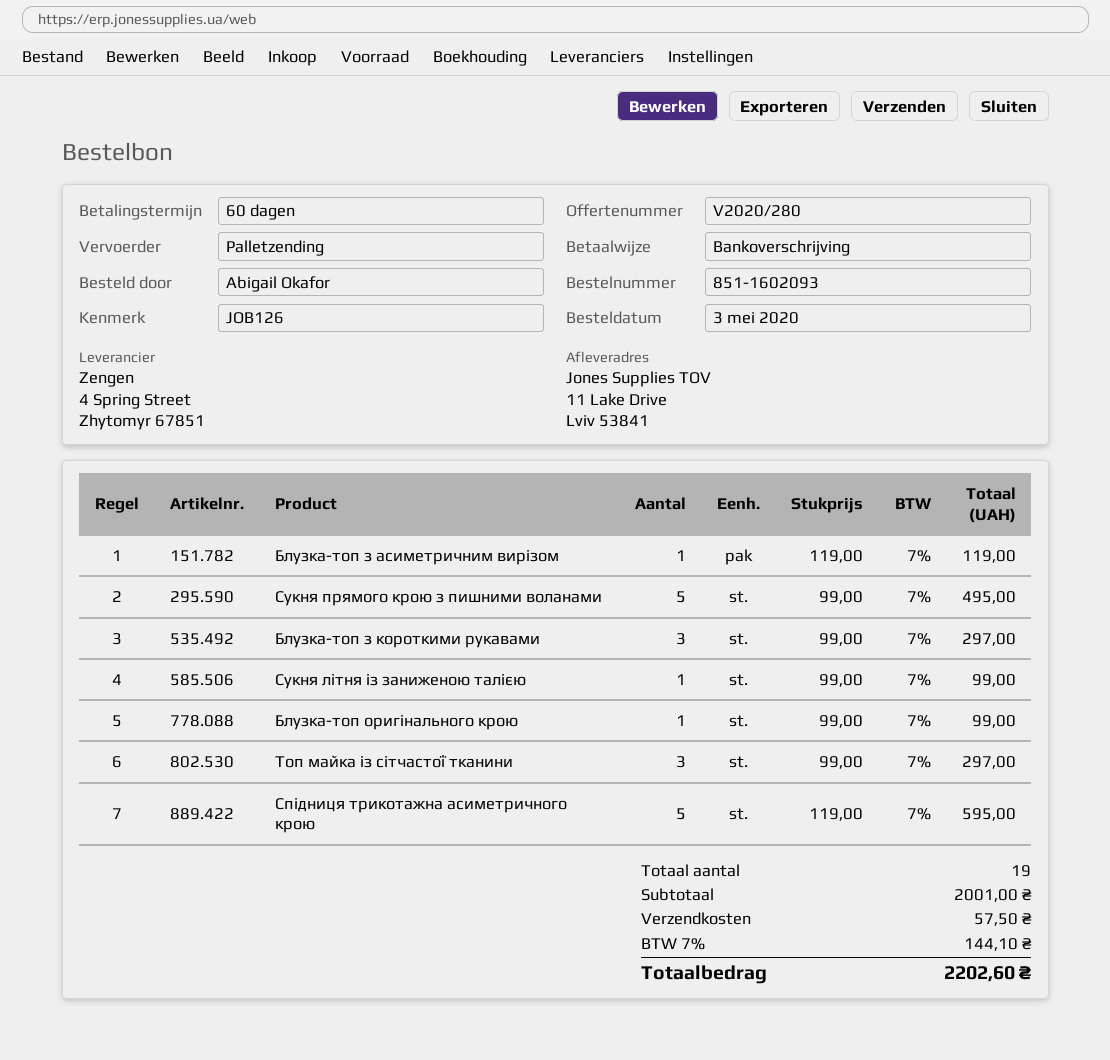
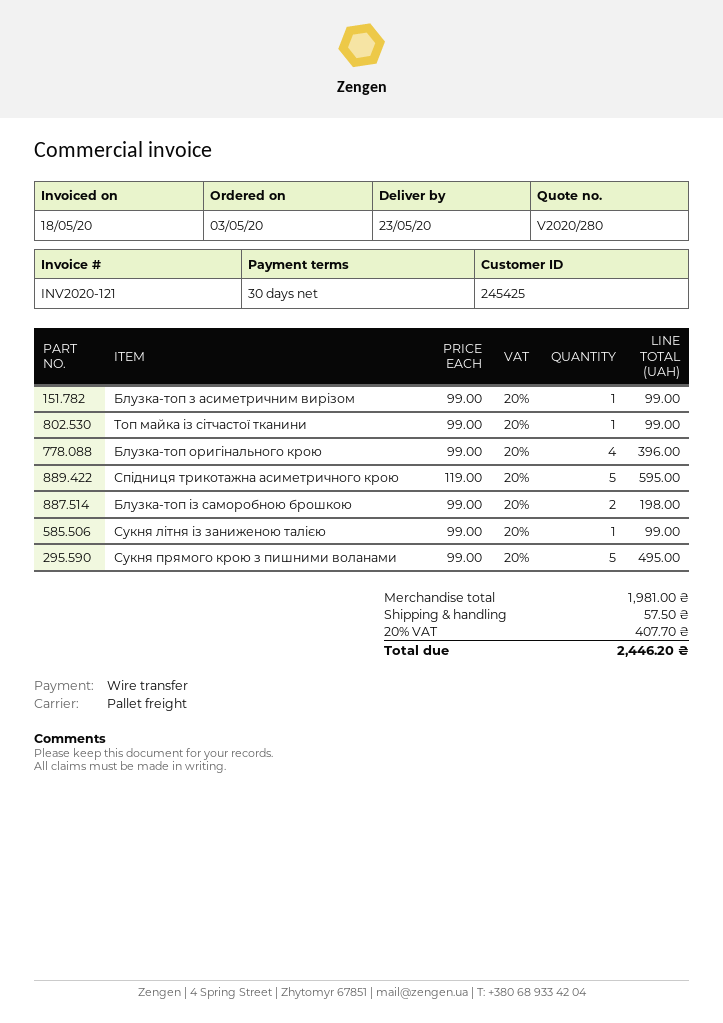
payment terms: 60 days -> 30 days
Блузка-топ з асиметричним вирізом: 1 x 119.00 = 119.00 -> 1 x 99.00 = 99.00
Блузка-топ з короткими рукавами: 3 x 99.00 = 297.00 -> none
Блузка-топ оригінального крою: 1 x 99.00 = 99.00 -> 4 x 99.00 = 396.00
Топ майка із сітчастої тканини: 3 x 99.00 = 297.00 -> 1 x 99.00 = 99.00
Блузка-топ із саморобною брошкою: none -> 2 x 99.00 = 198.00
subtotal: 2001.00 -> 1981.00
tax: 7% = 144.10 -> 20% = 407.70
total: 2202.60 -> 2446.20

